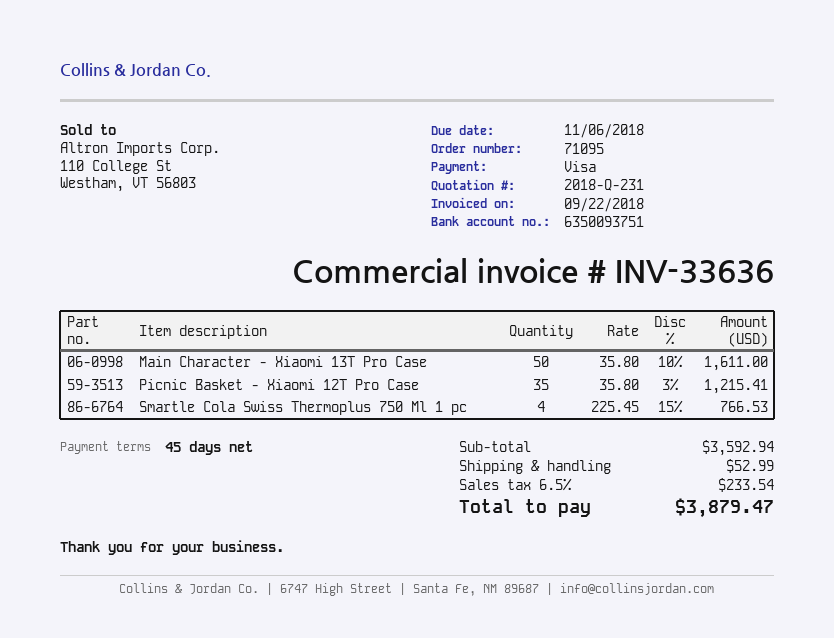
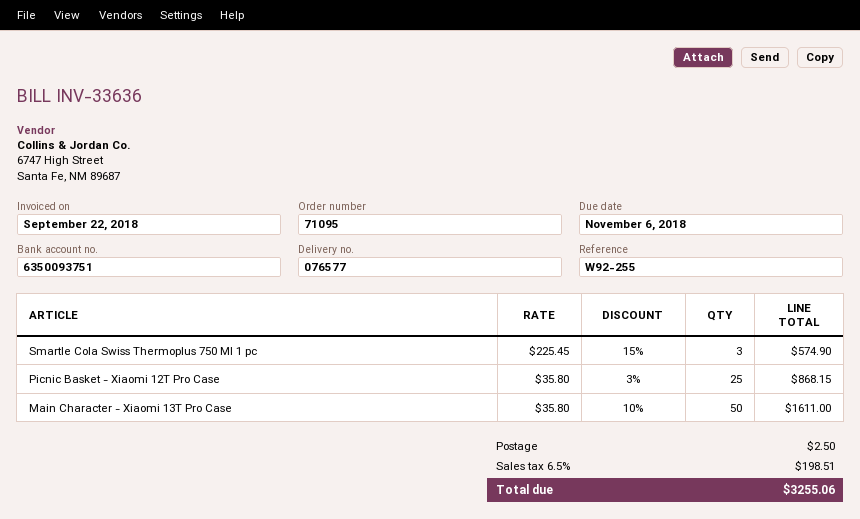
Picnic Basket - Xiaomi 12T Pro Case: 35 x 35.80 - 3% = 1215.41 -> 25 x 35.80 - 3% = 868.15
Smartle Cola Swiss Thermoplus 750 Ml 1 pc: 4 x 225.45 - 15% = 766.53 -> 3 x 225.45 - 15% = 574.90
shipping: 52.99 -> 2.50
tax: 6.5% = 233.54 -> 6.5% = 198.51
total: 3879.47 -> 3255.06

